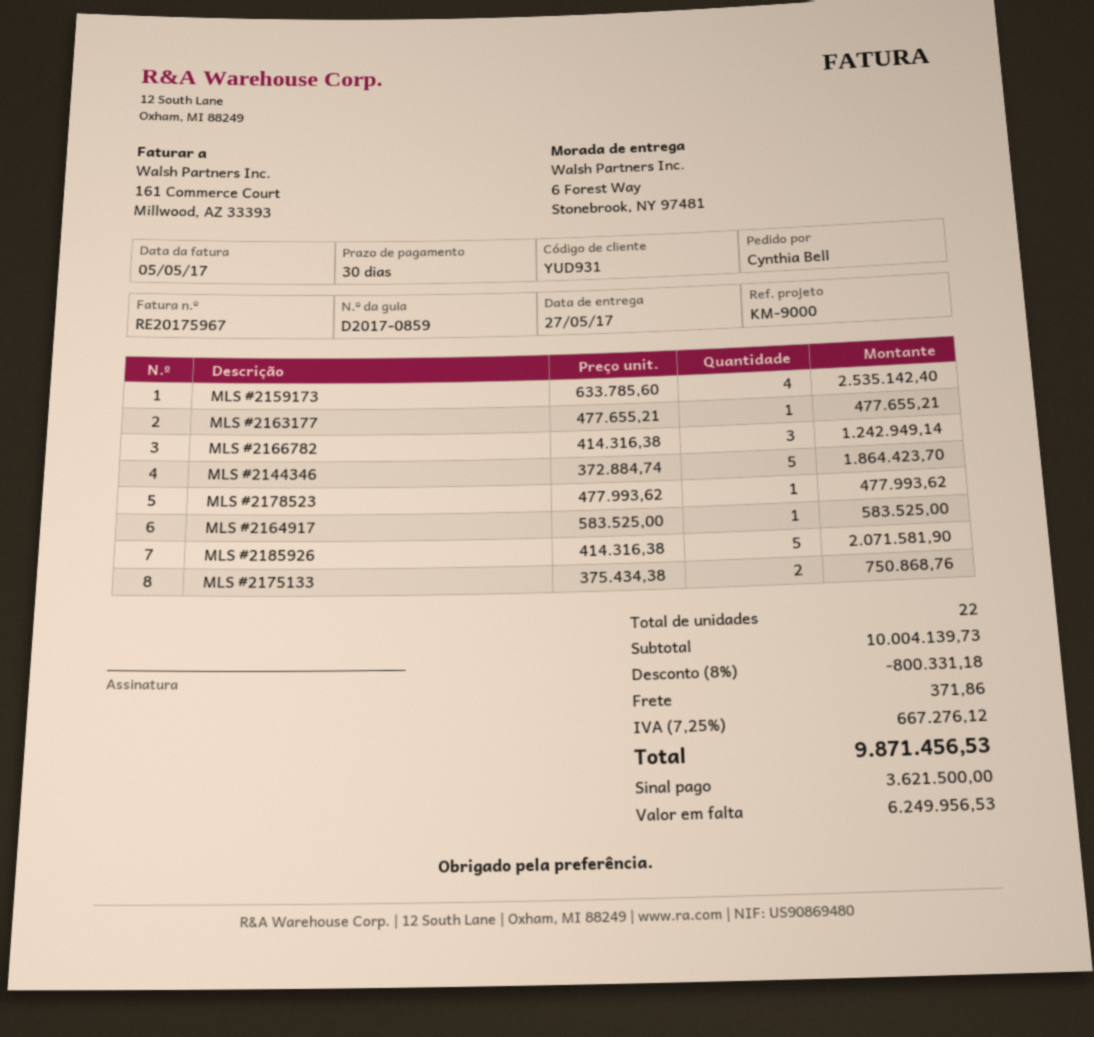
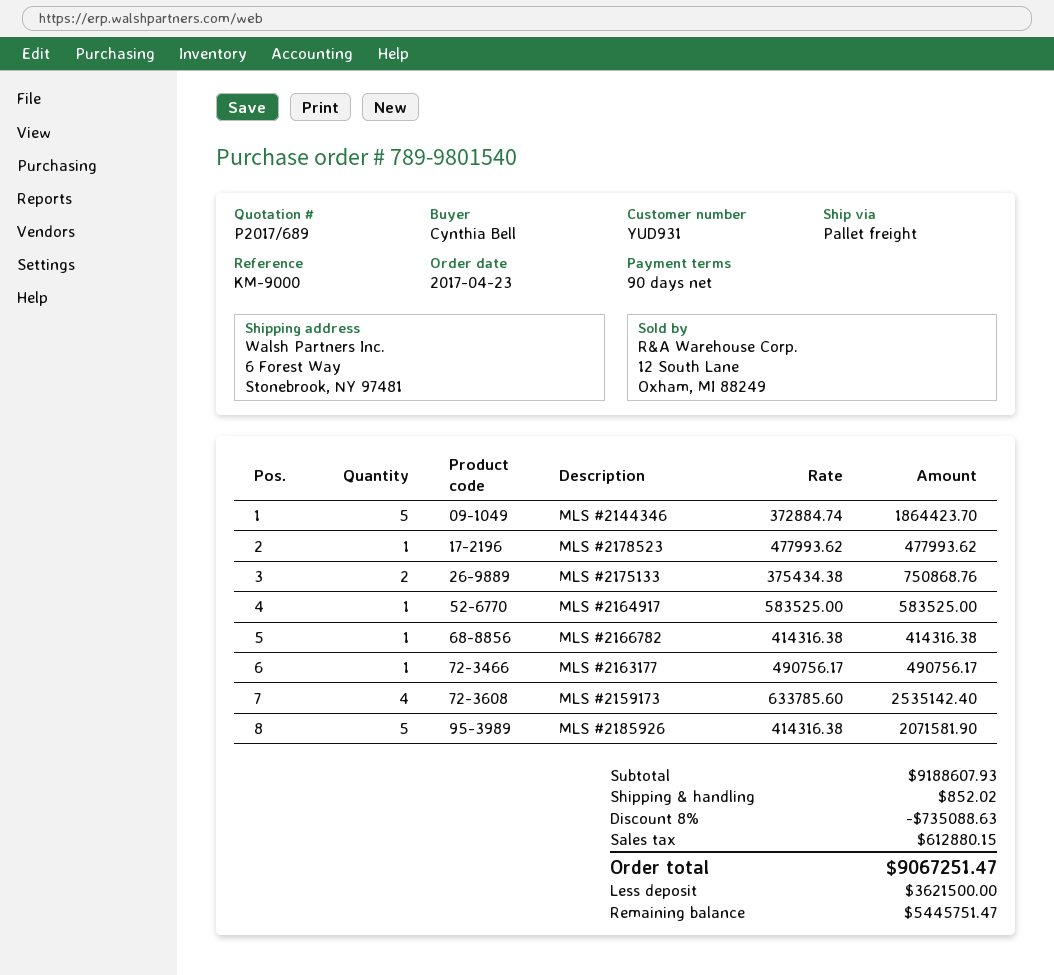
payment terms: 30 days -> 90 days
MLS #2163177: 1 x 477655.21 = 477655.21 -> 1 x 490756.17 = 490756.17
MLS #2166782: 3 x 414316.38 = 1242949.14 -> 1 x 414316.38 = 414316.38
subtotal: 10004139.73 -> 9188607.93
discount: 8% = 800331.18 -> 8% = 735088.63
shipping: 371.86 -> 852.02
tax: 667276.12 -> 612880.15
total: 9871456.53 -> 9067251.47
balance: 6249956.53 -> 5445751.47

